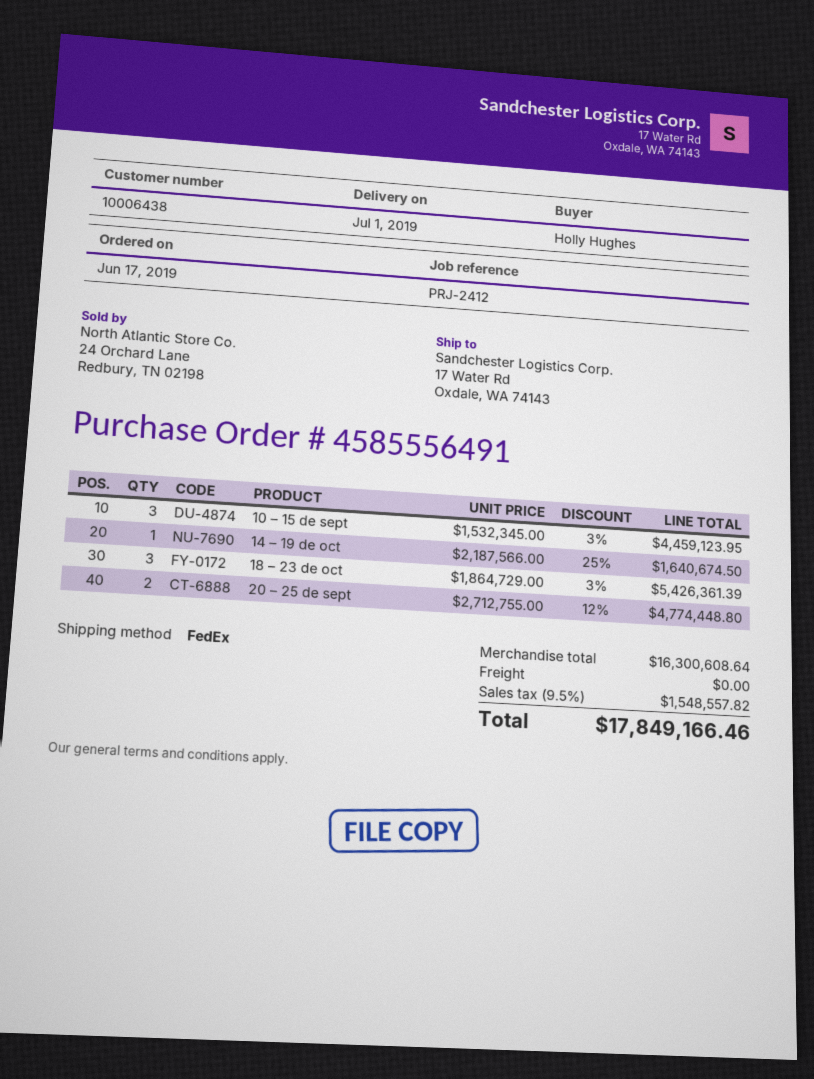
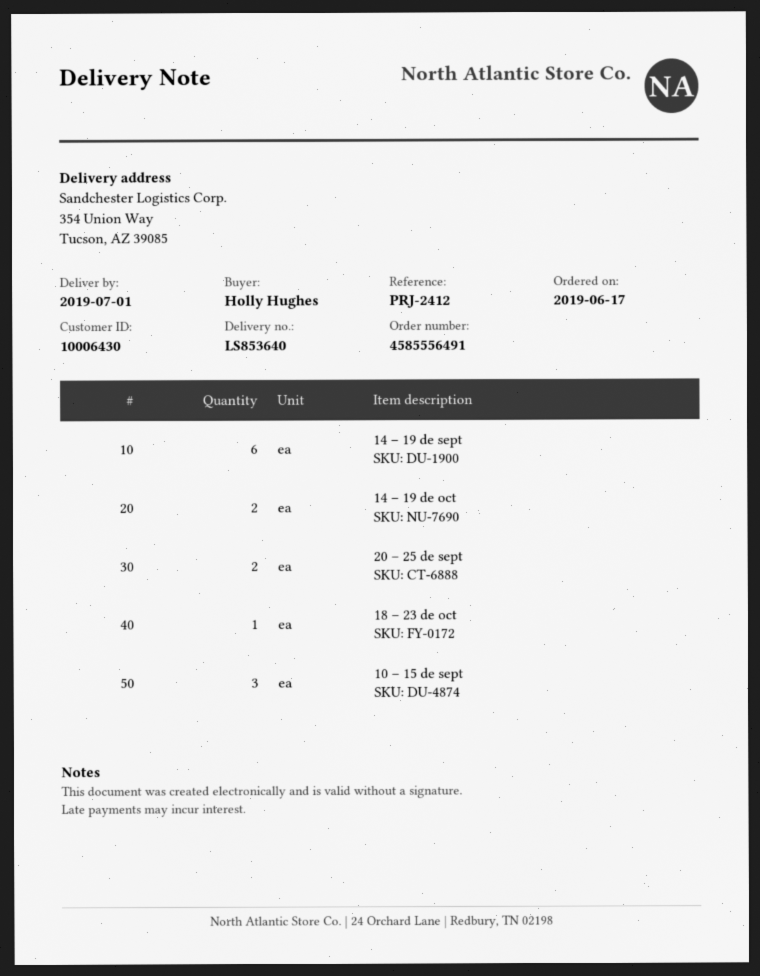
customer number: 10006438 -> 10006430
ship to: 17 Water Rd, Oxdale, WA 74143 -> 354 Union Way, Tucson, AZ 39085
14 – 19 de oct: 1 -> 2
18 – 23 de oct: 3 -> 1
14 – 19 de sept: none -> 6

